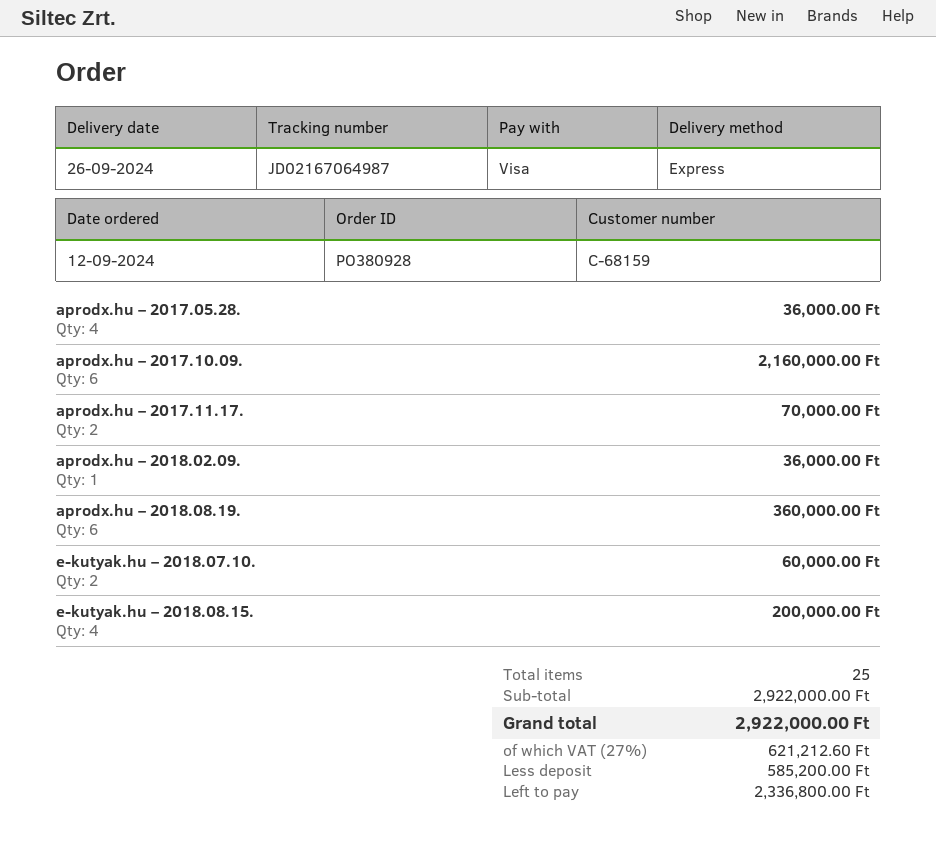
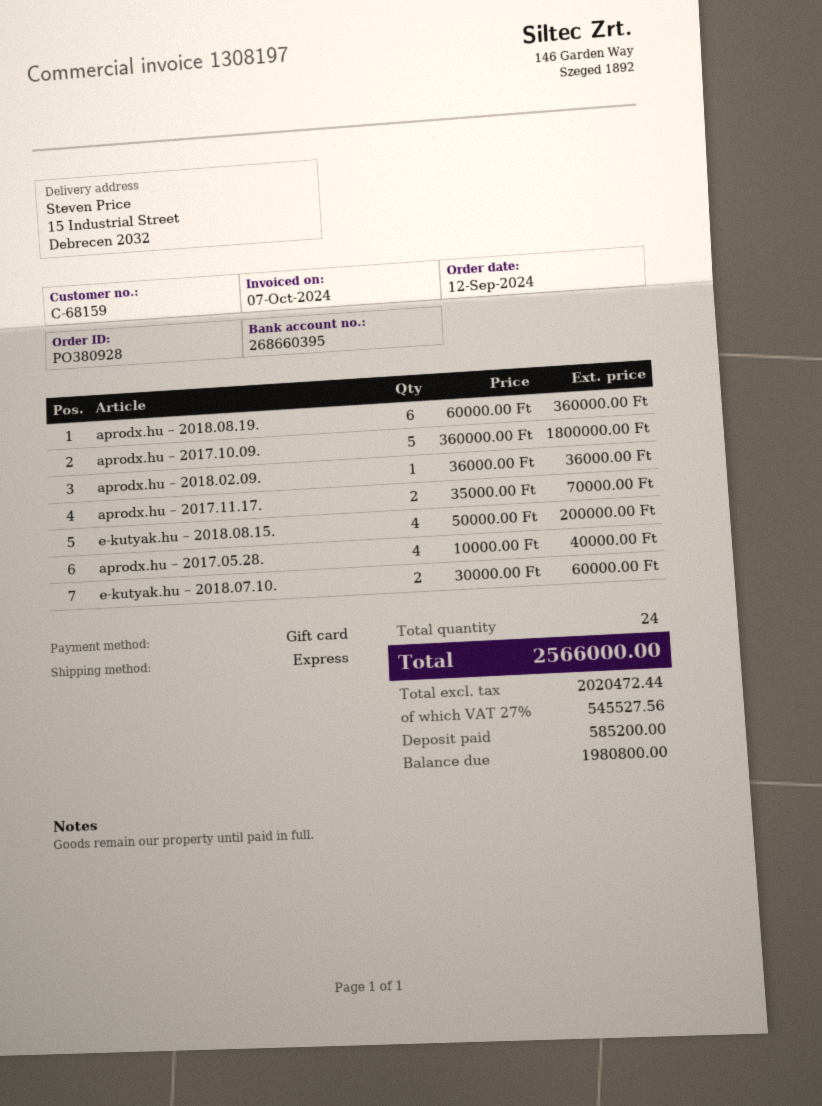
payment method: Visa -> gift card
aprodx.hu – 2017.05.28.: 4 for 36000.00 -> 4 for 40000.00
aprodx.hu – 2017.10.09.: 6 for 2160000.00 -> 5 for 1800000.00
total quantity: 25 -> 24
tax: 27% = 621212.60 -> 27% = 545527.56
total: 2922000.00 -> 2566000.00
balance: 2336800.00 -> 1980800.00

